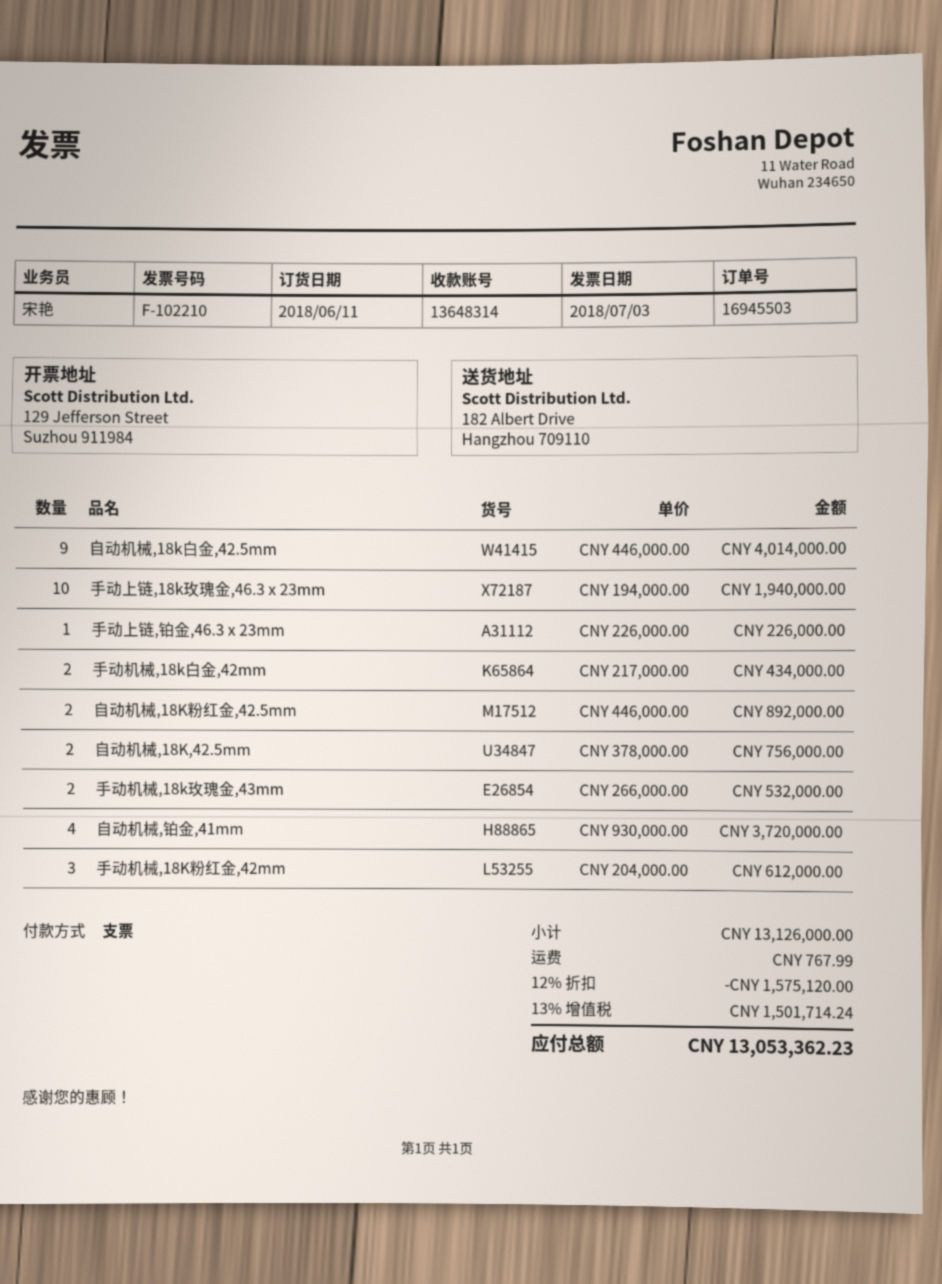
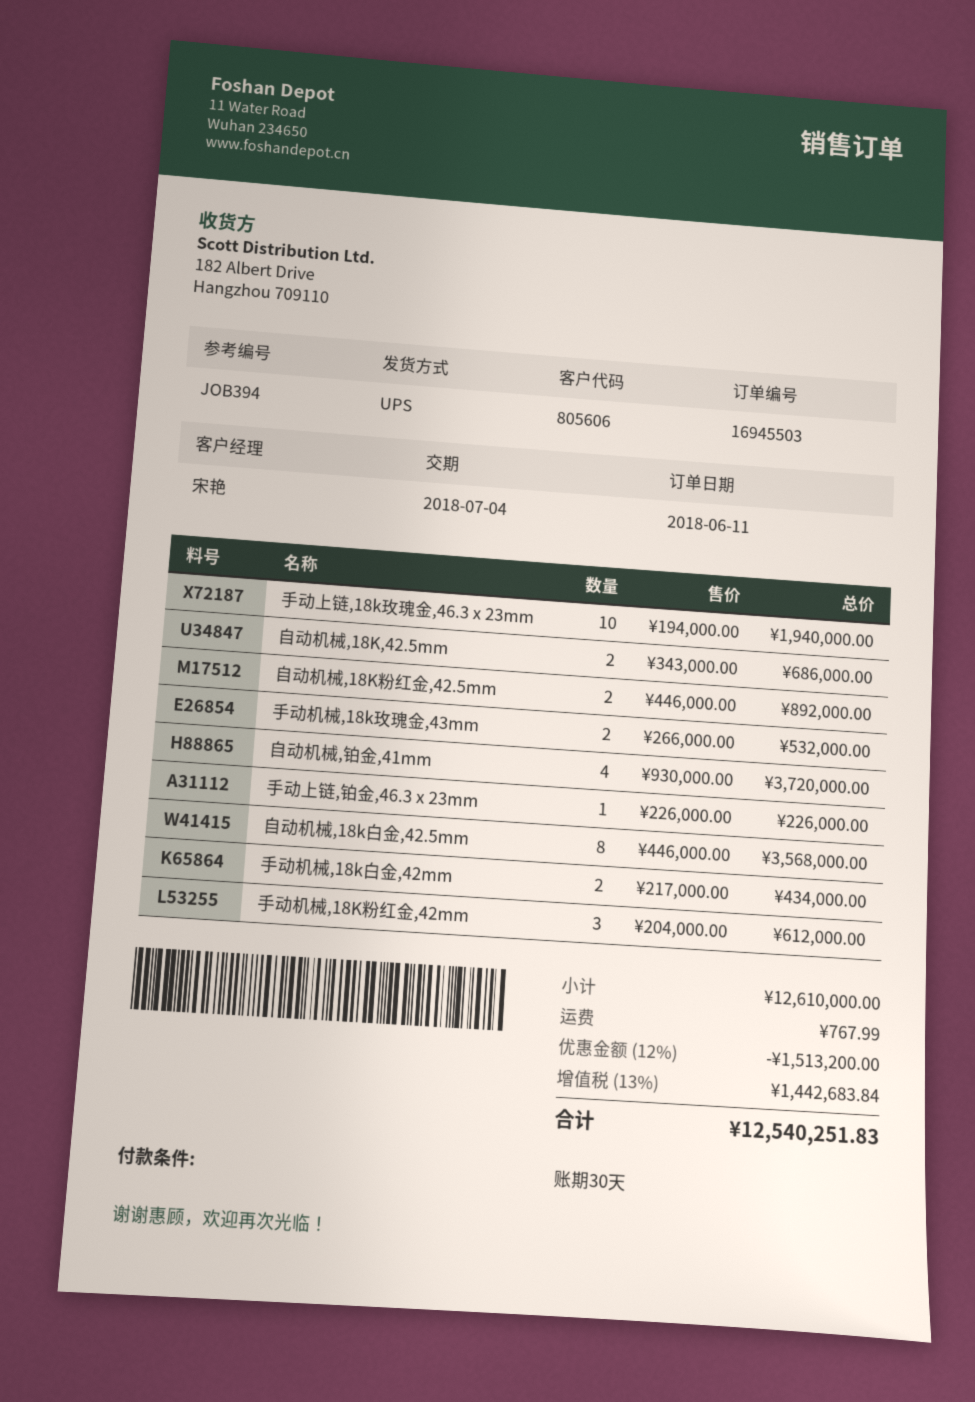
自动机械,18k白金,42.5mm: 9 x 446000.00 = 4014000.00 -> 8 x 446000.00 = 3568000.00
自动机械,18K,42.5mm: 2 x 378000.00 = 756000.00 -> 2 x 343000.00 = 686000.00
subtotal: 13126000.00 -> 12610000.00
discount: 12% = 1575120.00 -> 12% = 1513200.00
tax: 13% = 1501714.24 -> 13% = 1442683.84
total: 13053362.23 -> 12540251.83

